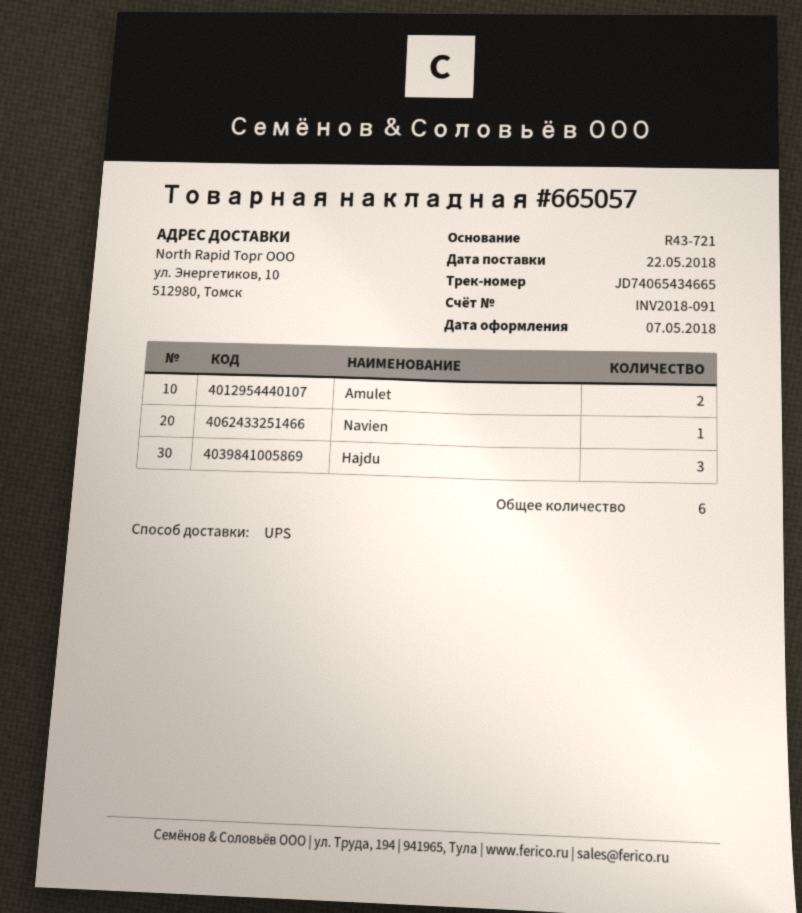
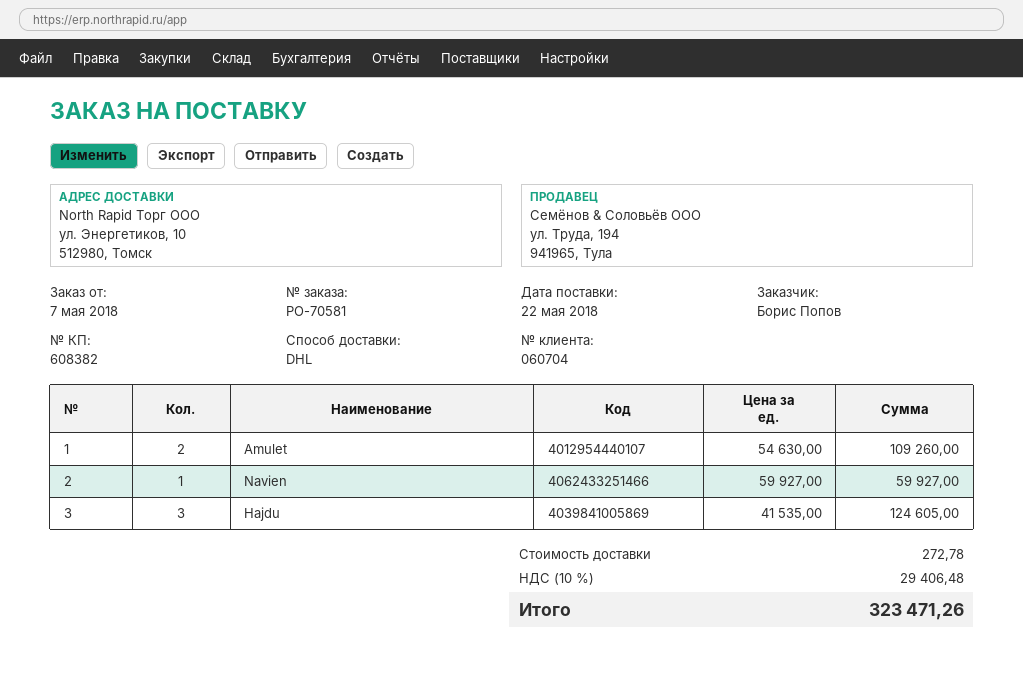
shipping method: UPS -> DHL

